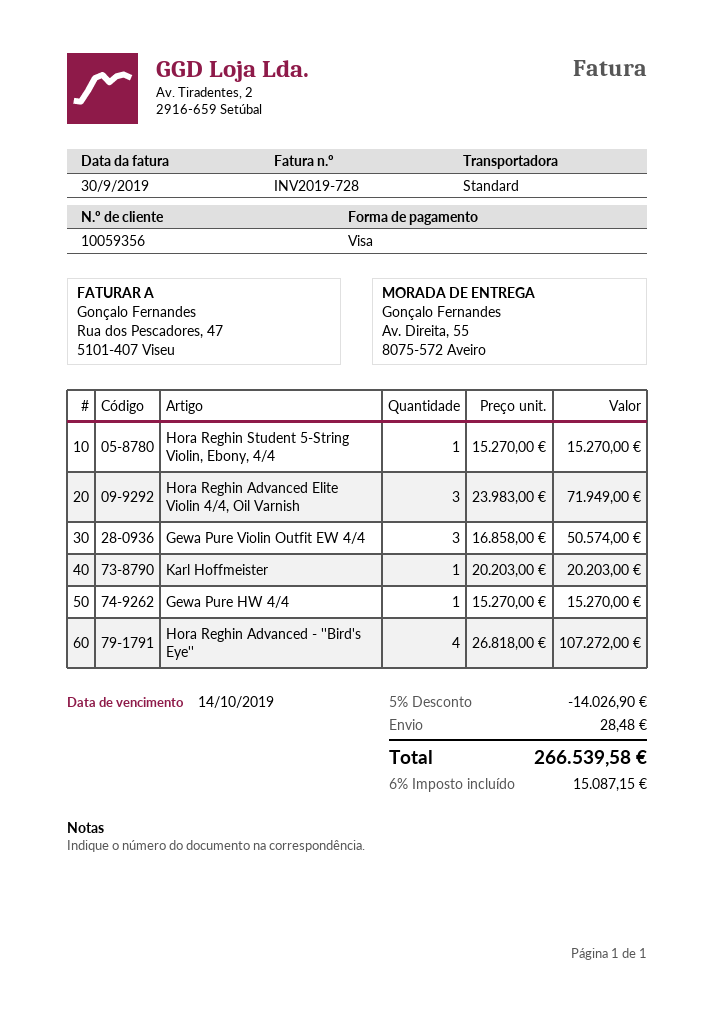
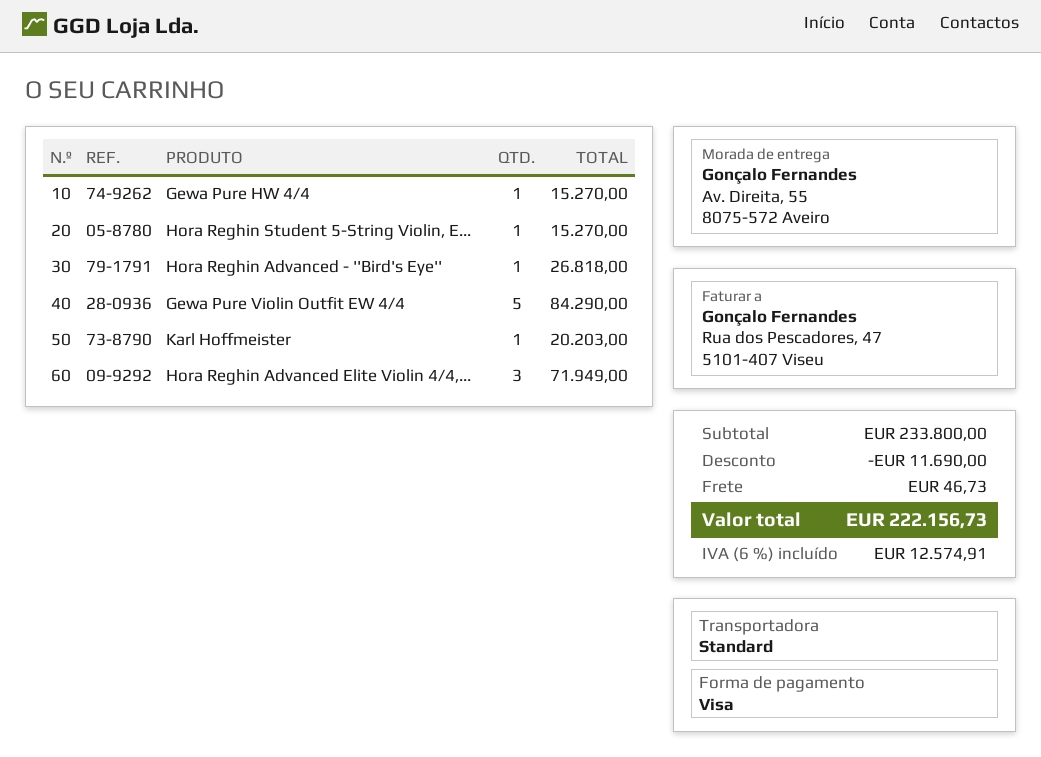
Gewa Pure Violin Outfit EW 4/4: 3 for 50574.00 -> 5 for 84290.00
Hora Reghin Advanced - ''Bird's Eye'': 4 for 107272.00 -> 1 for 26818.00
discount: 14026.90 -> 11690.00
shipping: 28.48 -> 46.73
tax: 6% = 15087.15 -> 6% = 12574.91
total: 266539.58 -> 222156.73

